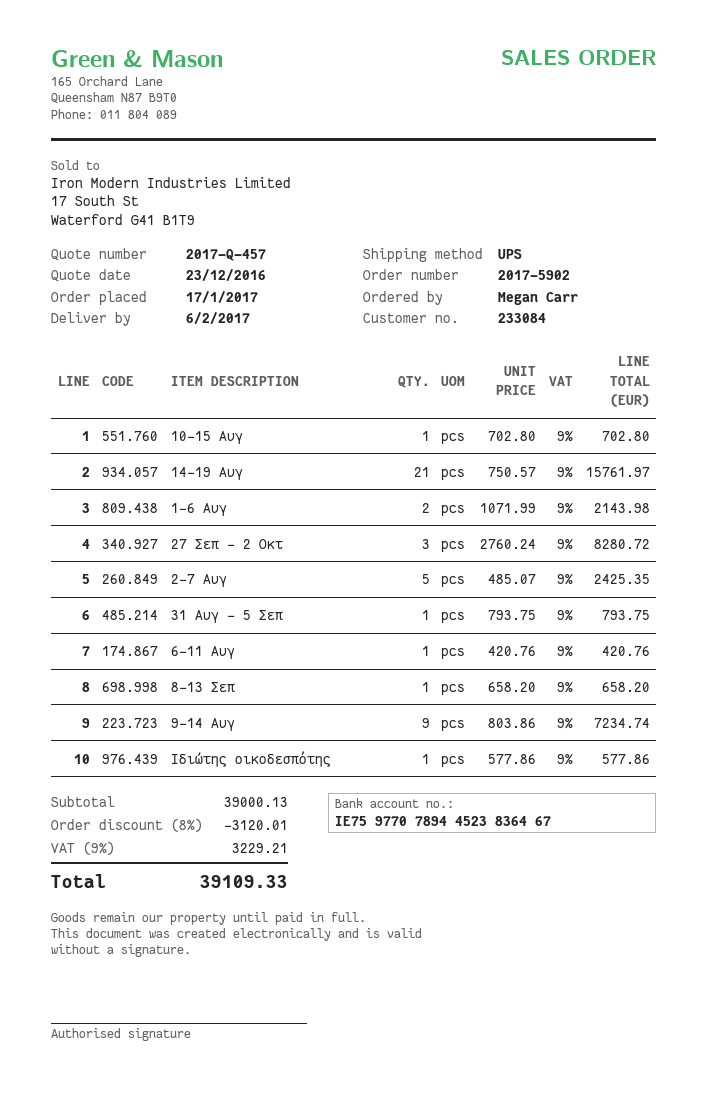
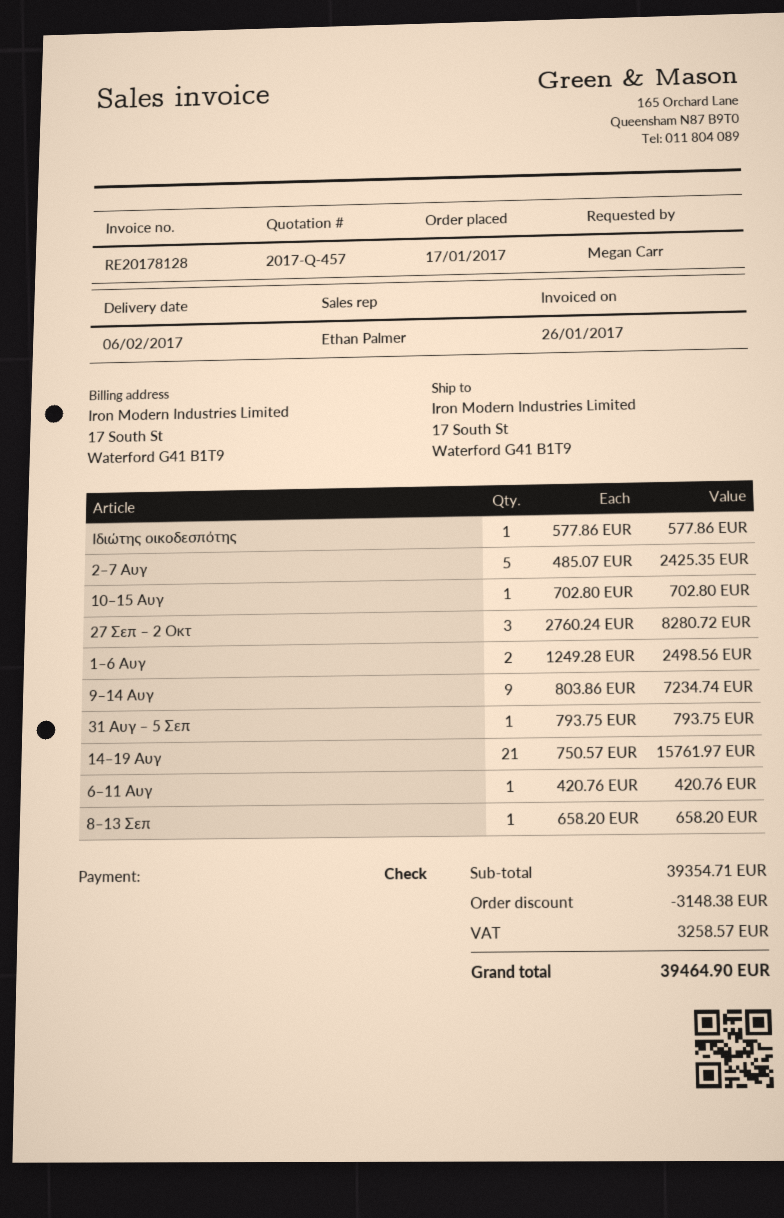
1–6 Αυγ: 2 x 1071.99 = 2143.98 -> 2 x 1249.28 = 2498.56
subtotal: 39000.13 -> 39354.71
discount: 3120.01 -> 3148.38
tax: 3229.21 -> 3258.57
total: 39109.33 -> 39464.90

